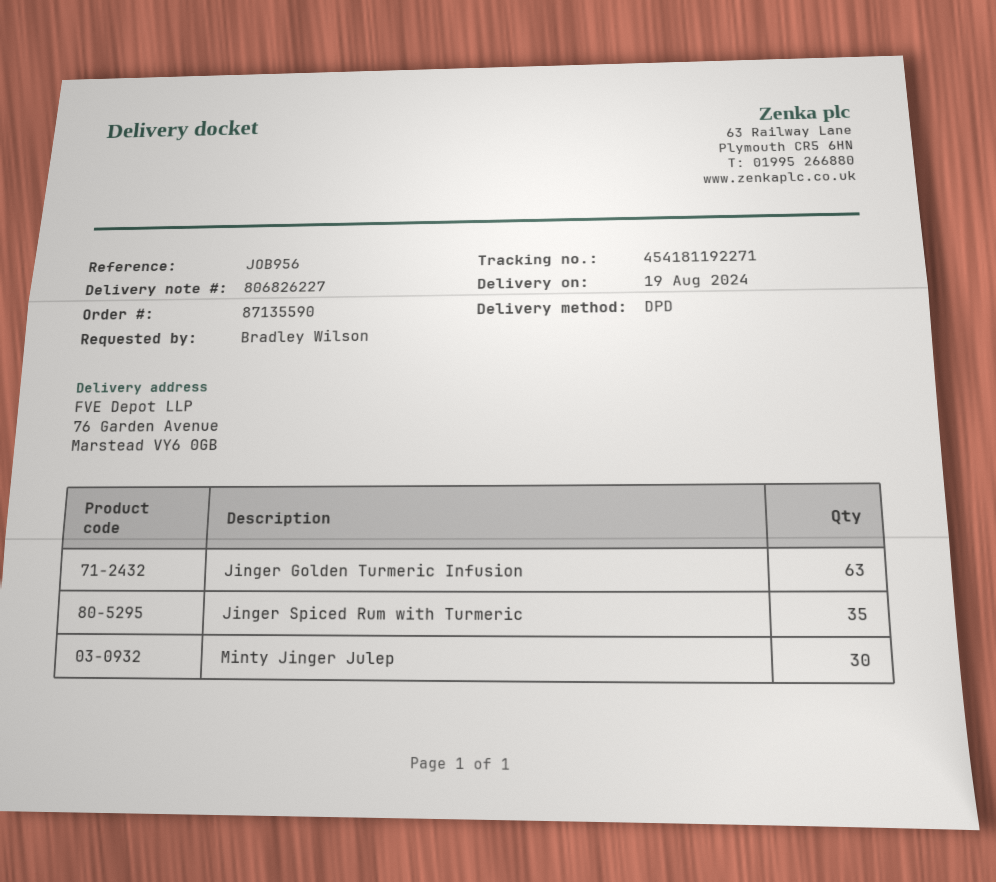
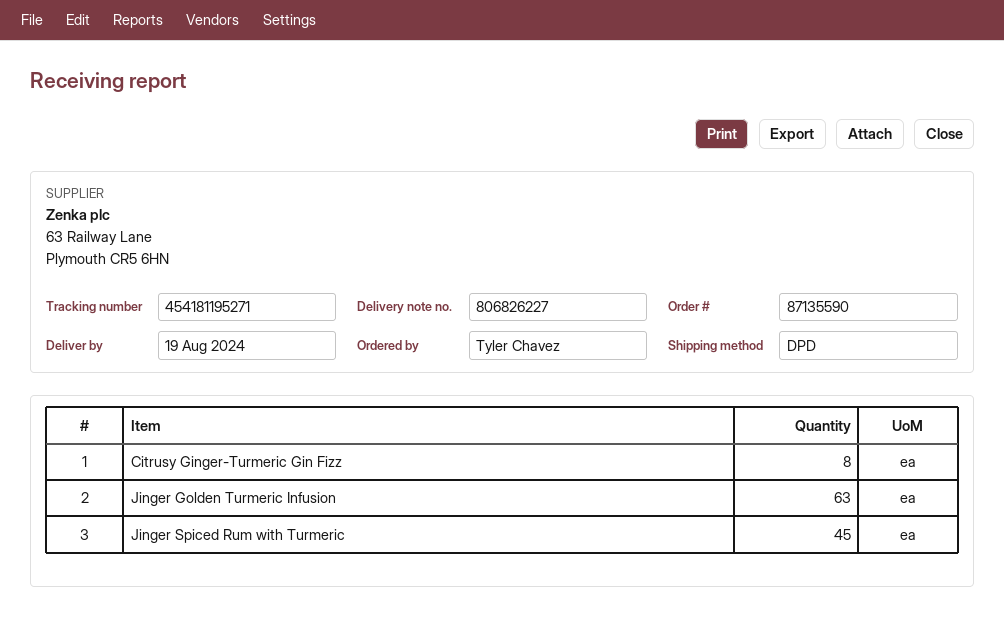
ordered by: Bradley Wilson -> Tyler Chavez
tracking number: 454181192271 -> 454181195271
Jinger Spiced Rum with Turmeric: 35 -> 45
Minty Jinger Julep: 30 -> none
Citrusy Ginger-Turmeric Gin Fizz: none -> 8

